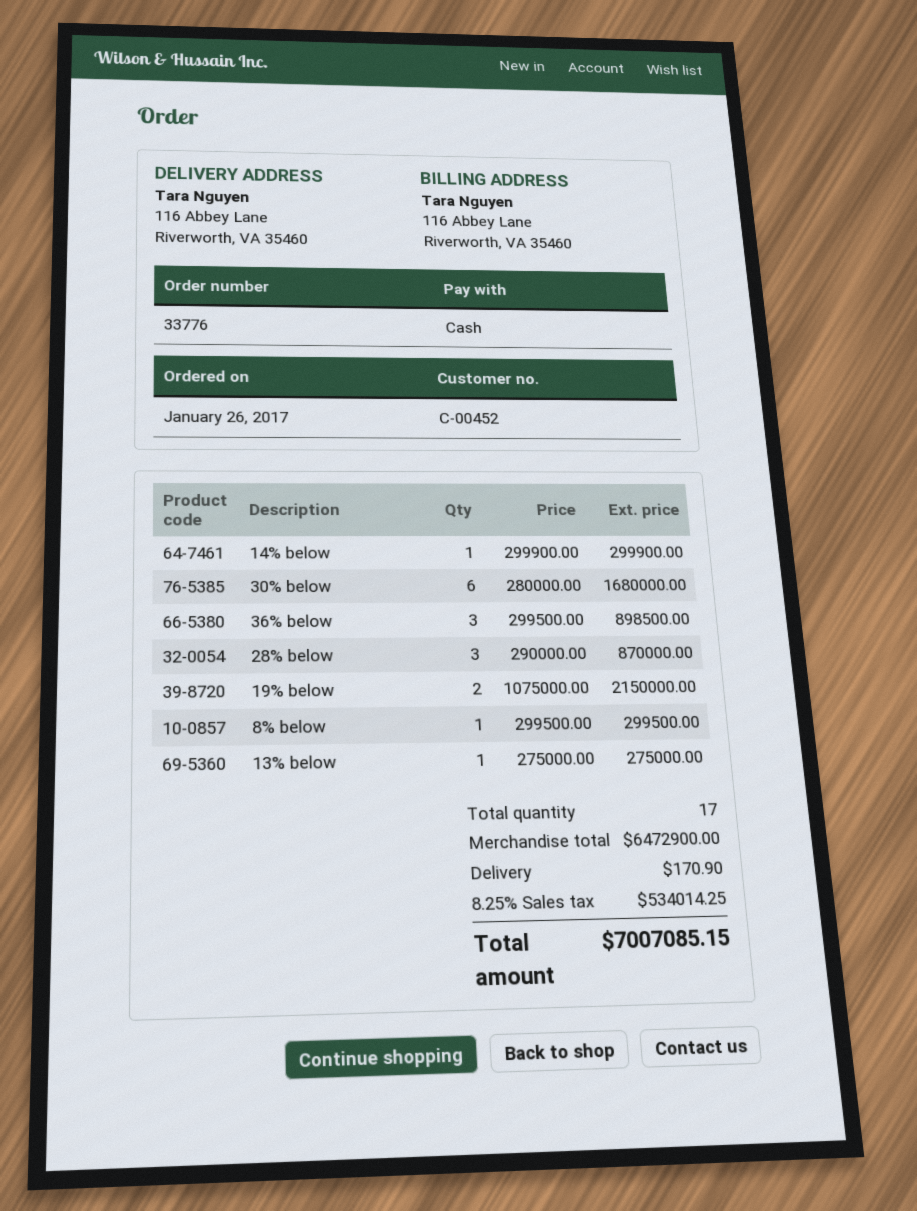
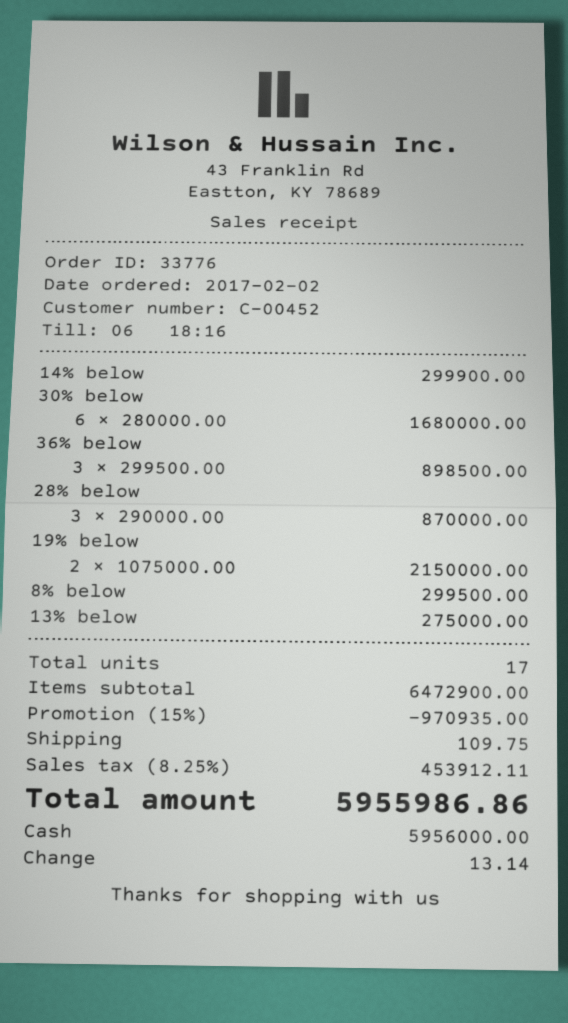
order date: 2017-01-26 -> 2017-02-02
discount: none -> 15% = 970935.00
shipping: 170.90 -> 109.75
tax: 8.25% = 534014.25 -> 8.25% = 453912.11
total: 7007085.15 -> 5955986.86

